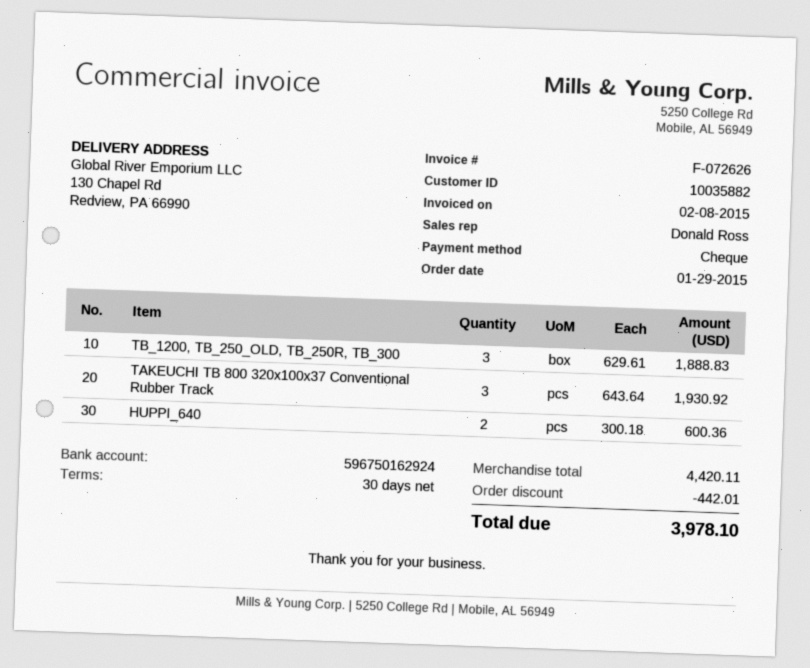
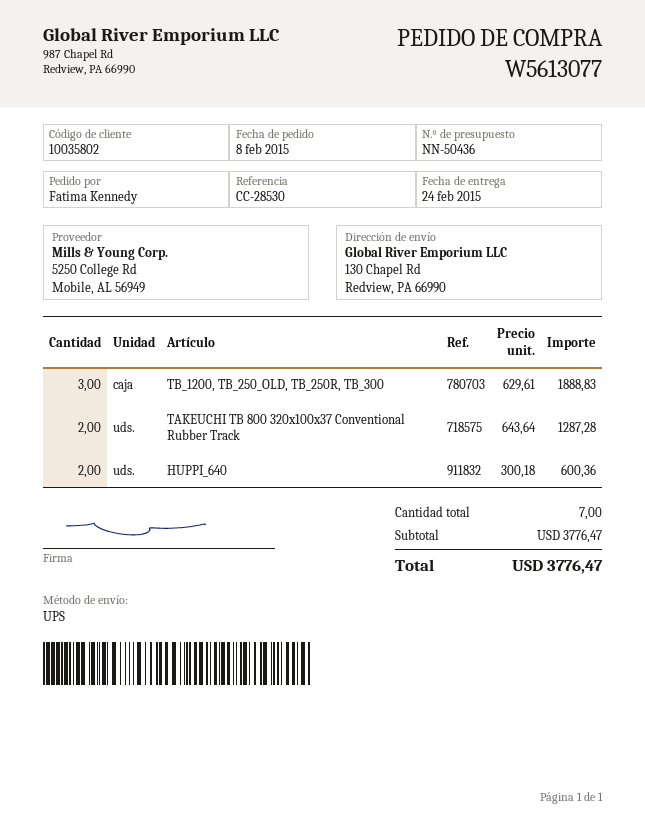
order date: 2015-01-29 -> 2015-02-08
customer number: 10035882 -> 10035802
TAKEUCHI TB 800 320x100x37 Conventional Rubber Track: 3 x 643.64 = 1930.92 -> 2 x 643.64 = 1287.28
subtotal: 4420.11 -> 3776.47
discount: 442.01 -> none
total: 3978.10 -> 3776.47

